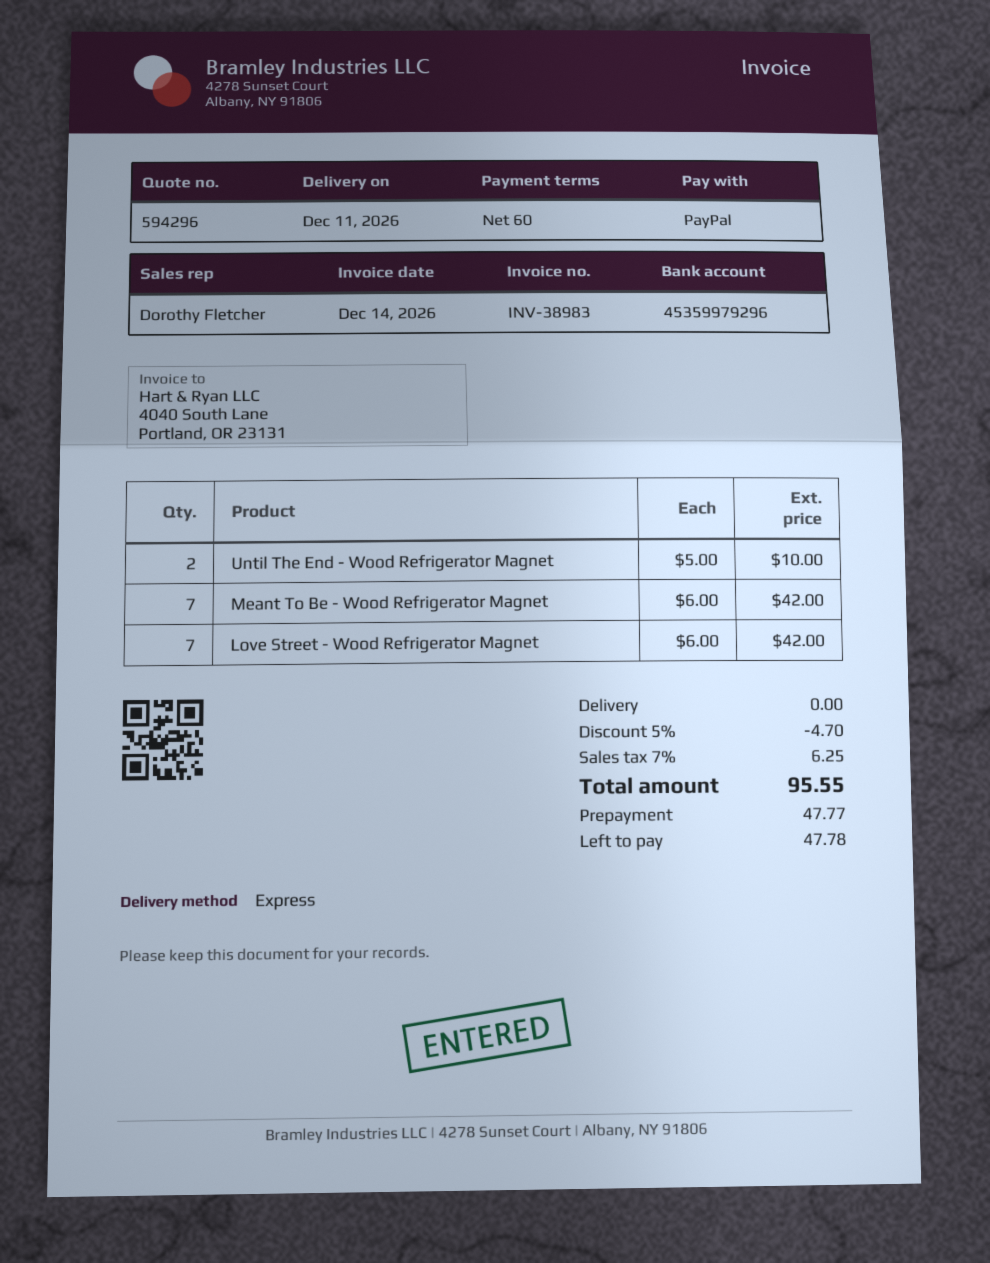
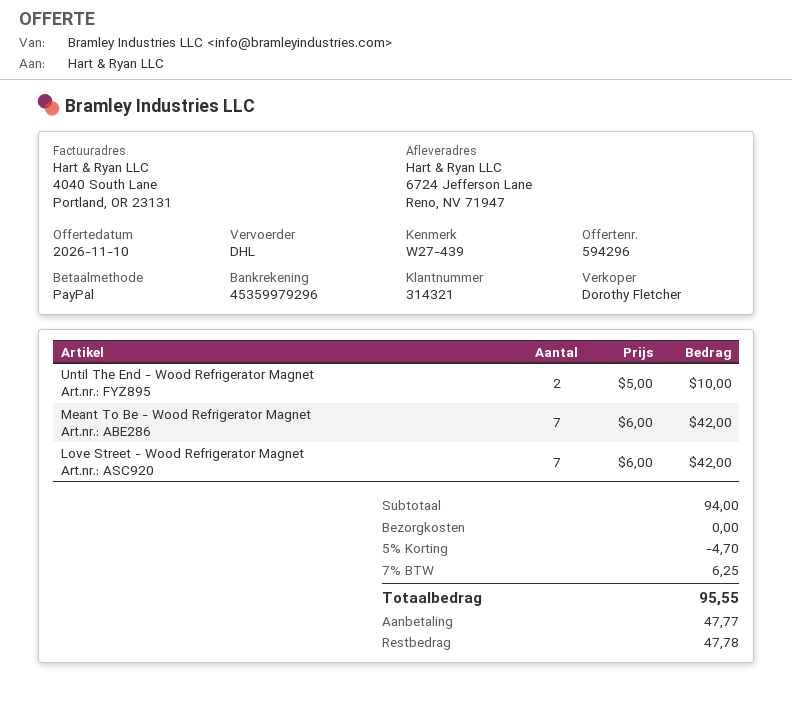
shipping method: express -> DHL

